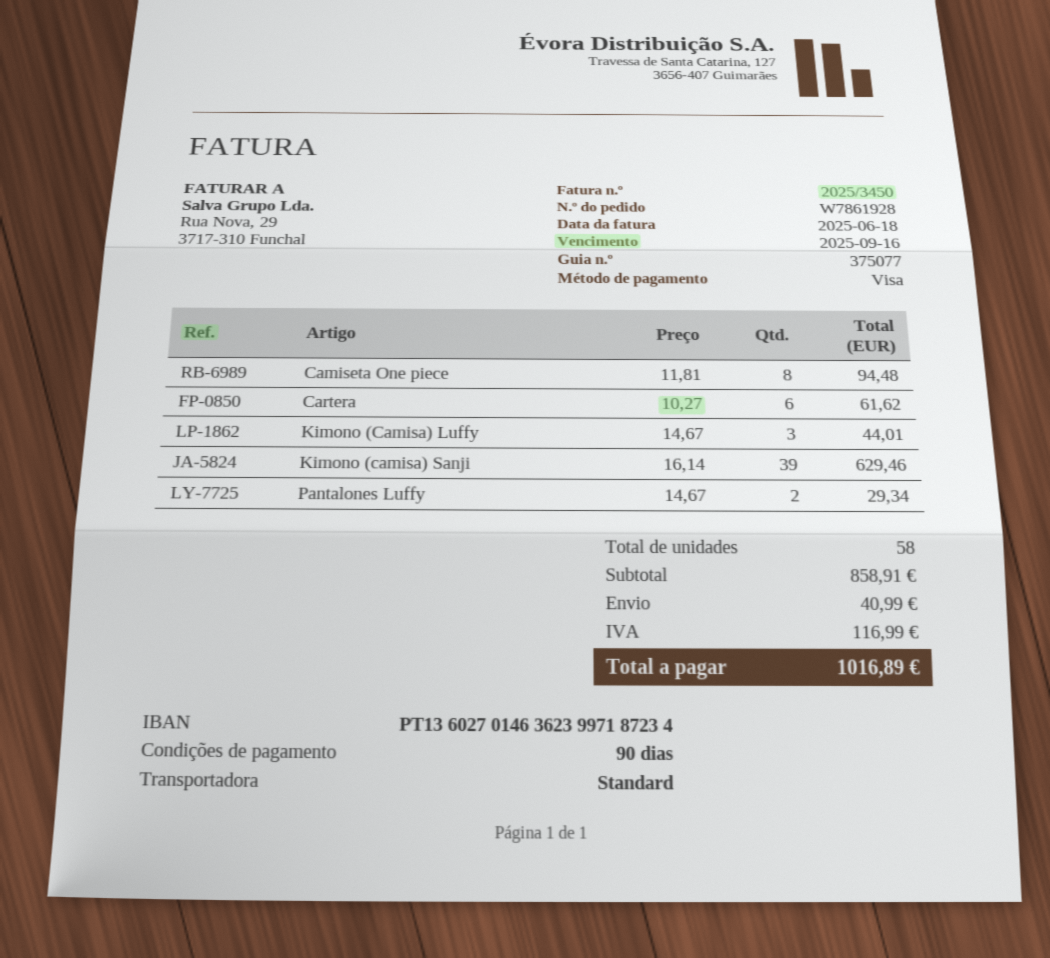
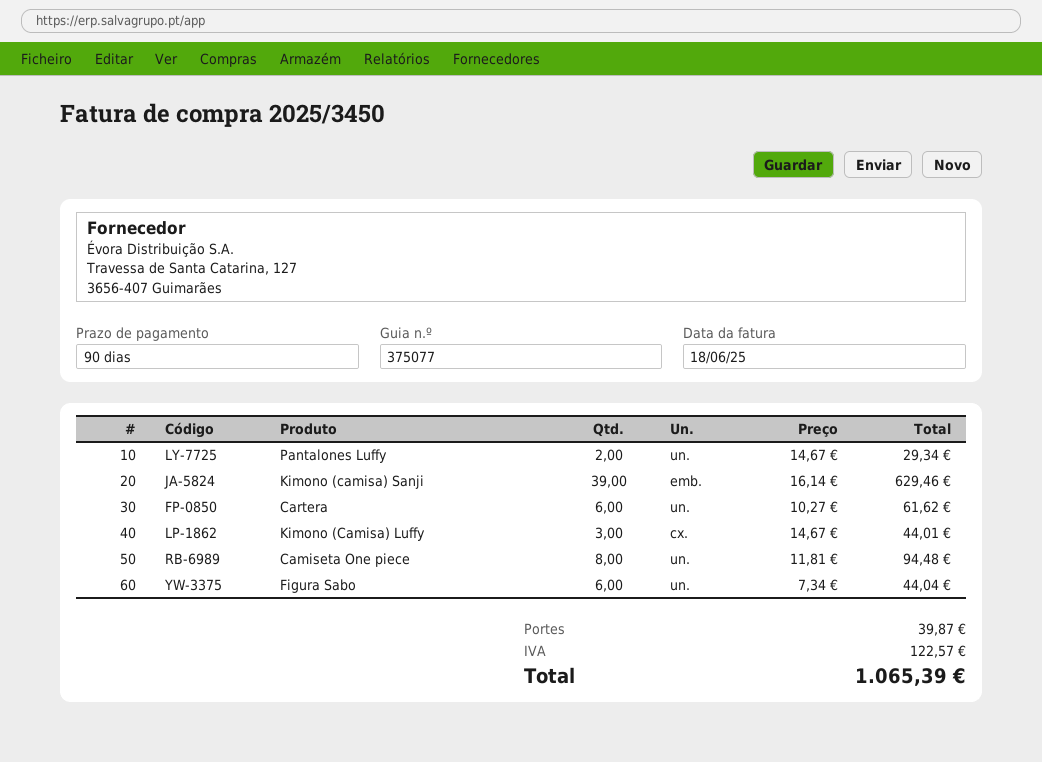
Figura Sabo: none -> 6 x 7.34 = 44.04
shipping: 40.99 -> 39.87
tax: 116.99 -> 122.57
total: 1016.89 -> 1065.39

